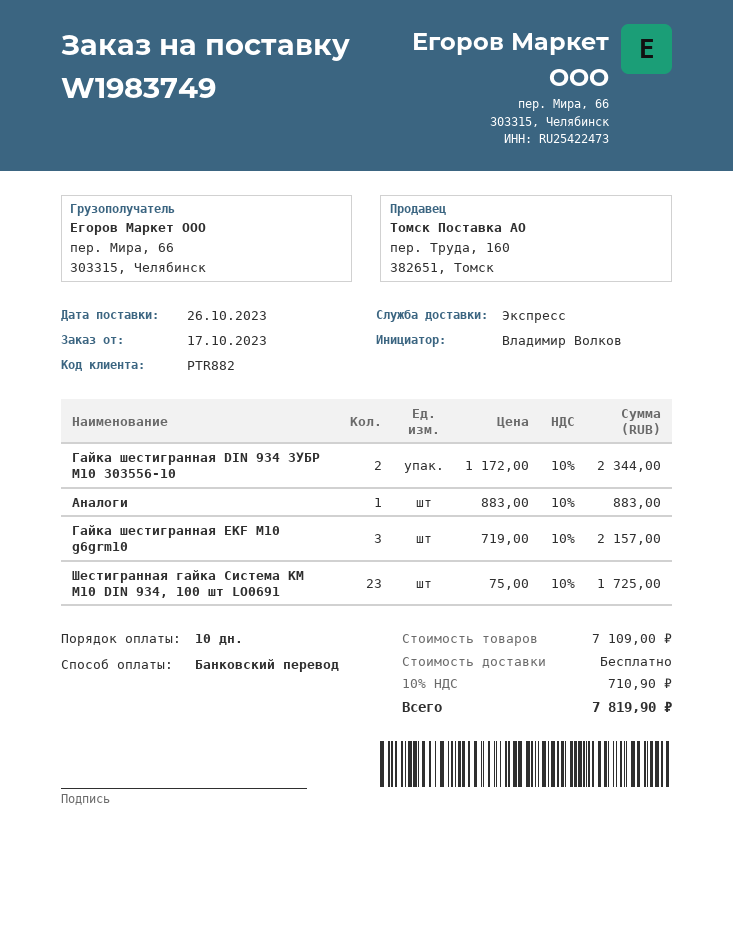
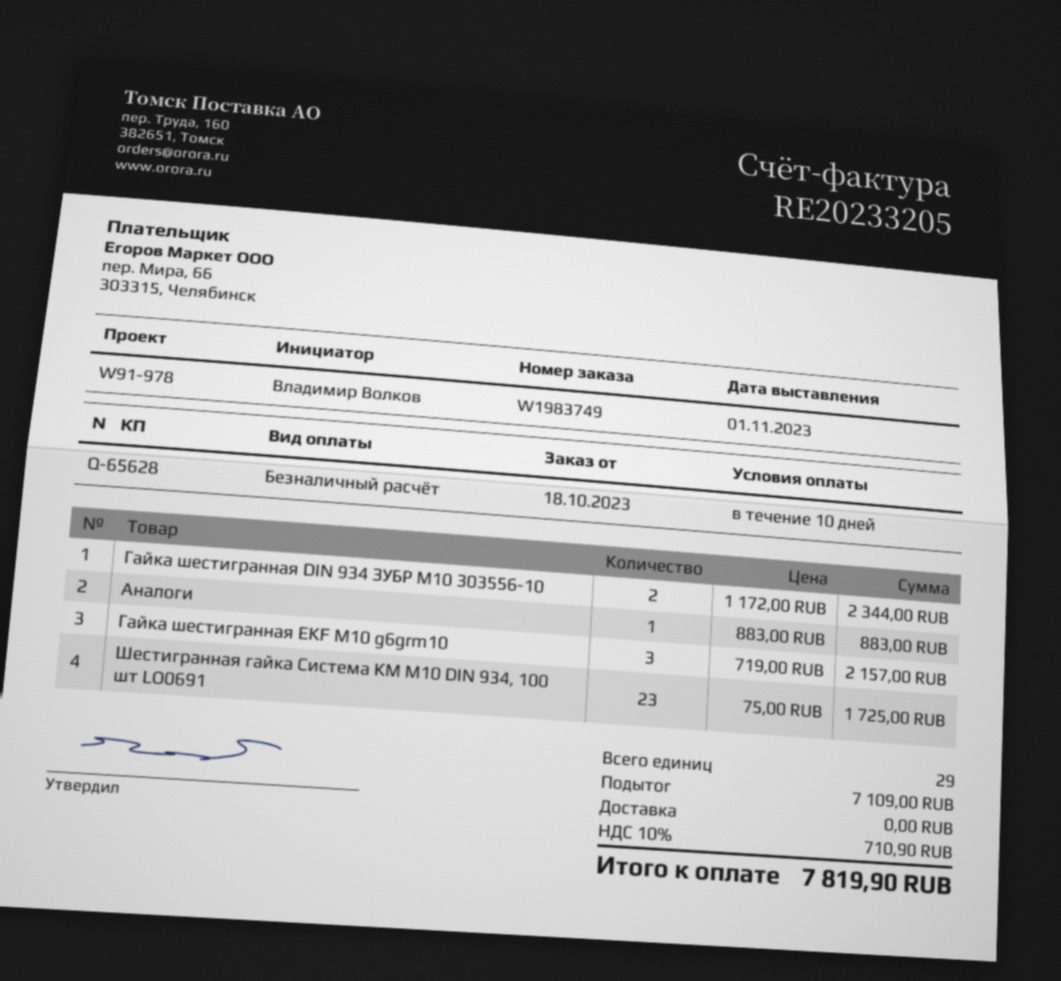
order date: 2023-10-17 -> 2023-10-18

